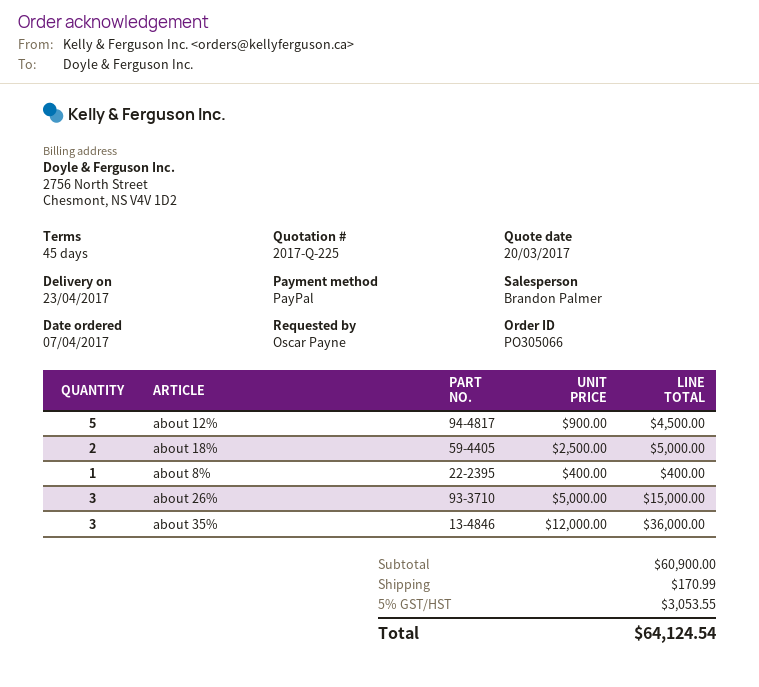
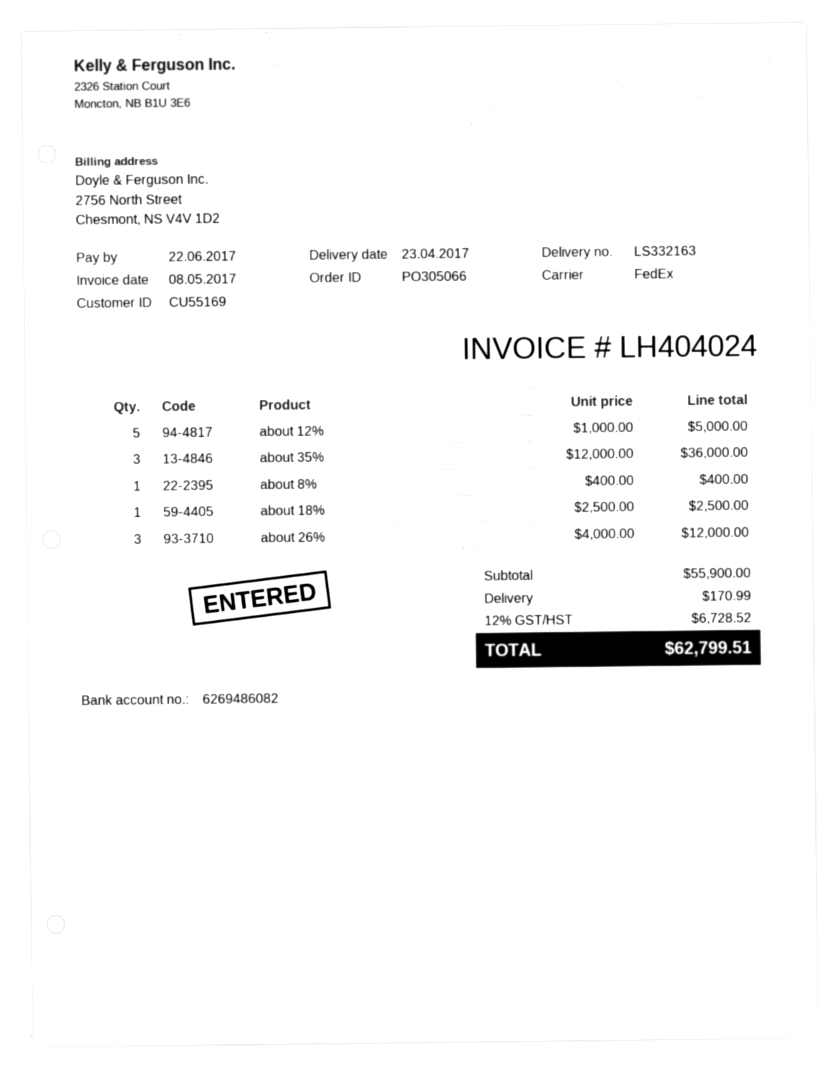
about 12%: 5 x 900.00 = 4500.00 -> 5 x 1000.00 = 5000.00
about 18%: 2 x 2500.00 = 5000.00 -> 1 x 2500.00 = 2500.00
about 26%: 3 x 5000.00 = 15000.00 -> 3 x 4000.00 = 12000.00
subtotal: 60900.00 -> 55900.00
tax: 5% = 3053.55 -> 12% = 6728.52
total: 64124.54 -> 62799.51

